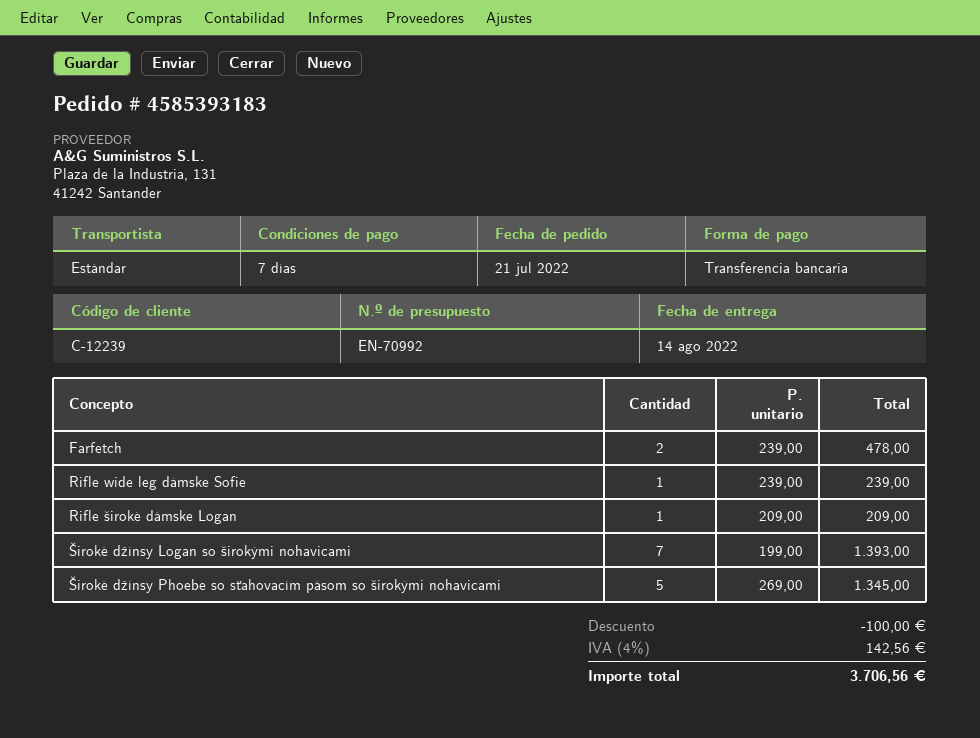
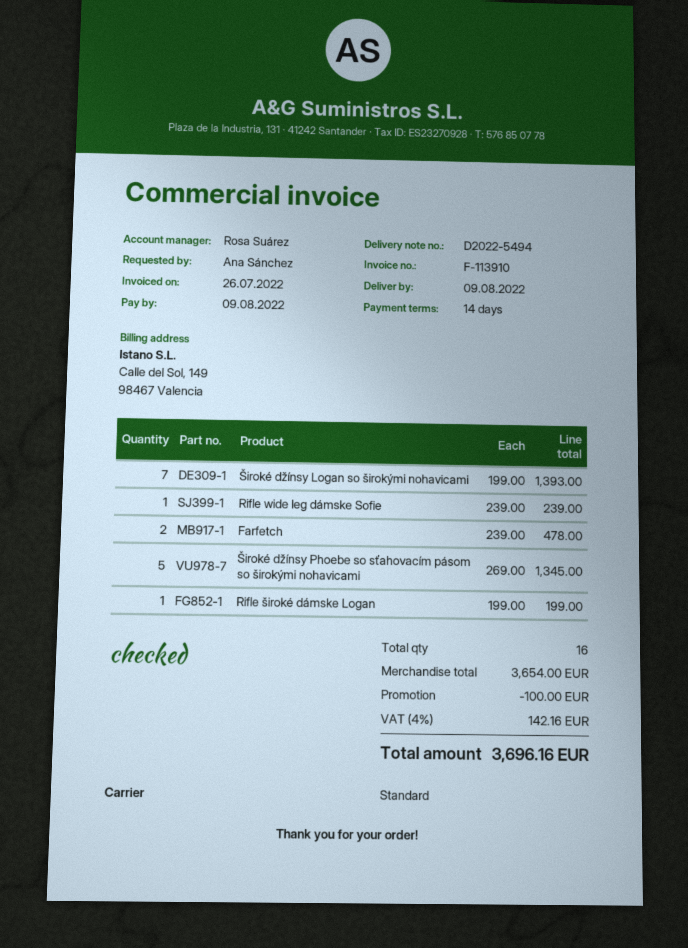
delivery date: 2022-08-14 -> 2022-08-09
payment terms: 7 days -> 14 days
Rifle široké dámske Logan: 1 x 209.00 = 209.00 -> 1 x 199.00 = 199.00
tax: 4% = 142.56 -> 4% = 142.16
total: 3706.56 -> 3696.16

